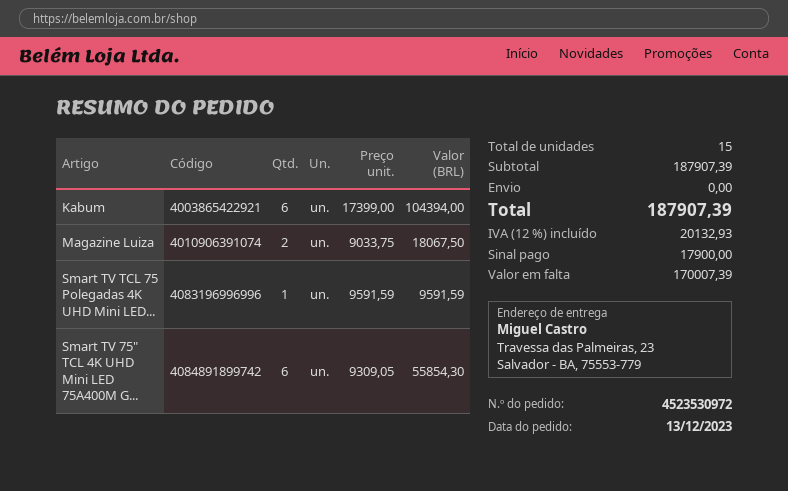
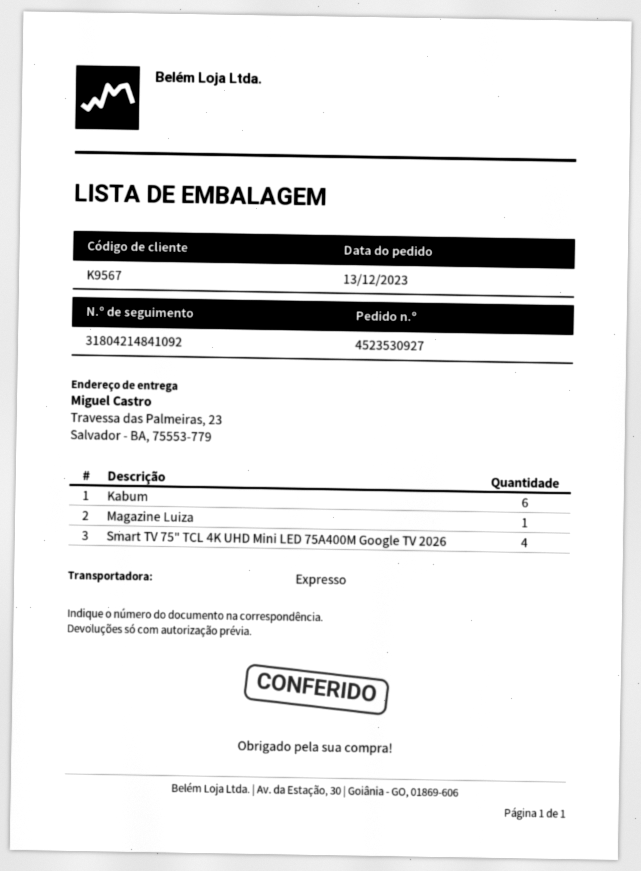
order number: 4523530972 -> 4523530927
Magazine Luiza: 2 -> 1
Smart TV TCL 75 Polegadas 4K UHD Mini LED...: 1 -> none
Smart TV 75" TCL 4K UHD Mini LED 75A400M G...: 6 -> 4

